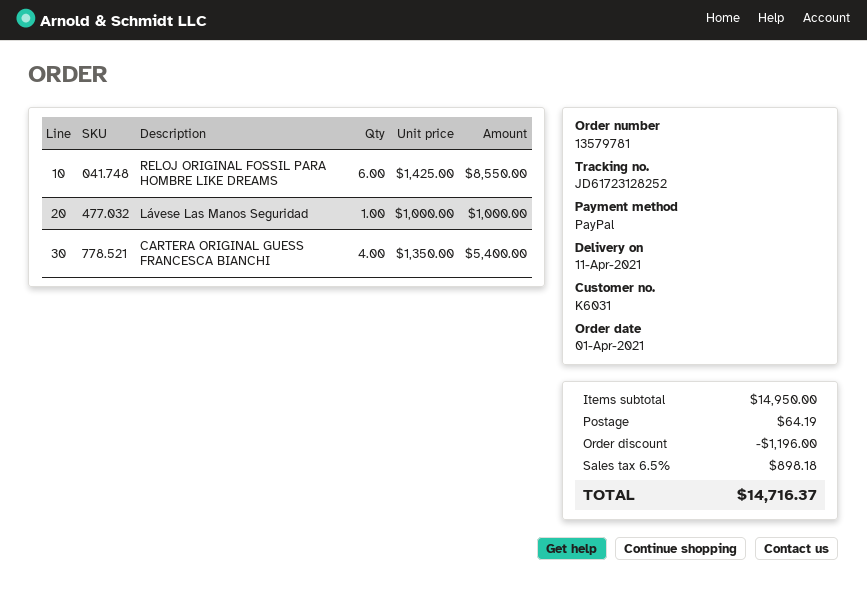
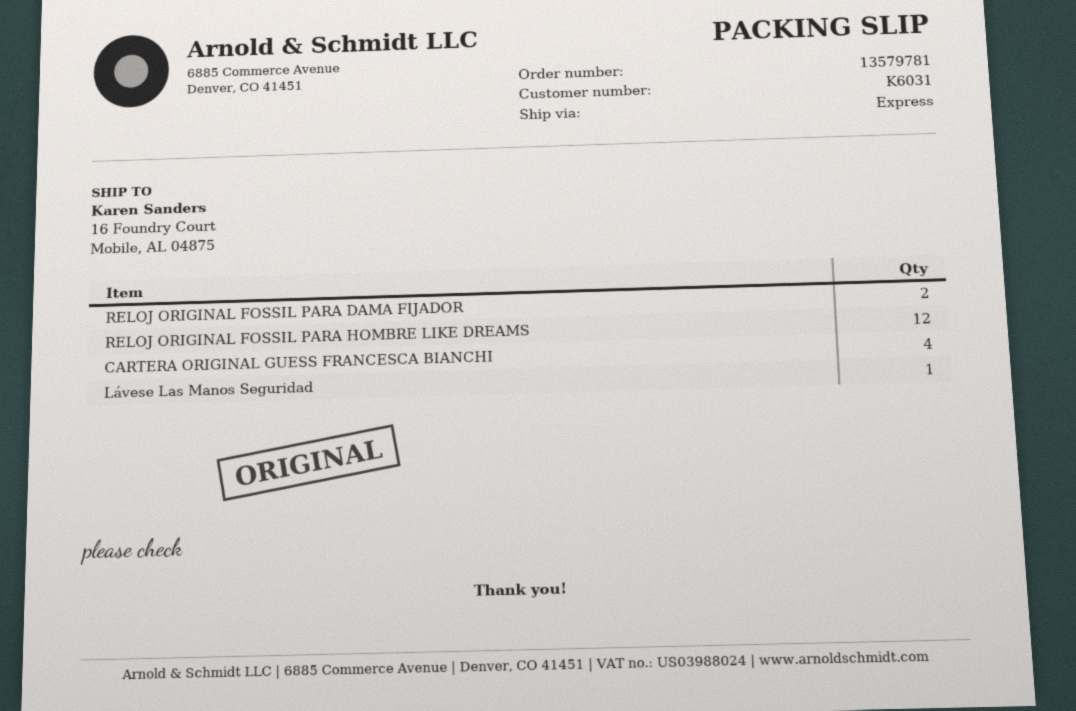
RELOJ ORIGINAL FOSSIL PARA HOMBRE LIKE DREAMS: 6 -> 12
RELOJ ORIGINAL FOSSIL PARA DAMA FIJADOR: none -> 2

